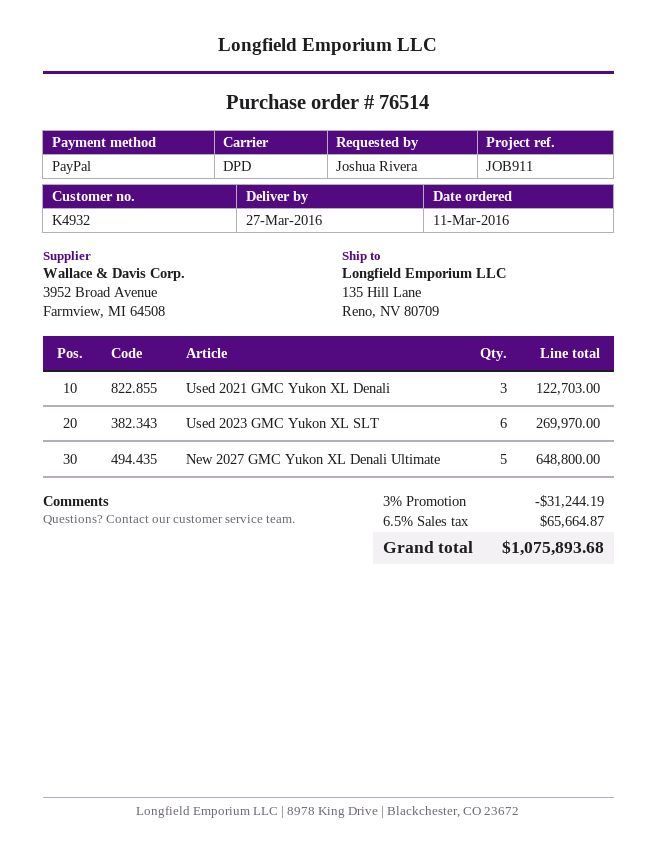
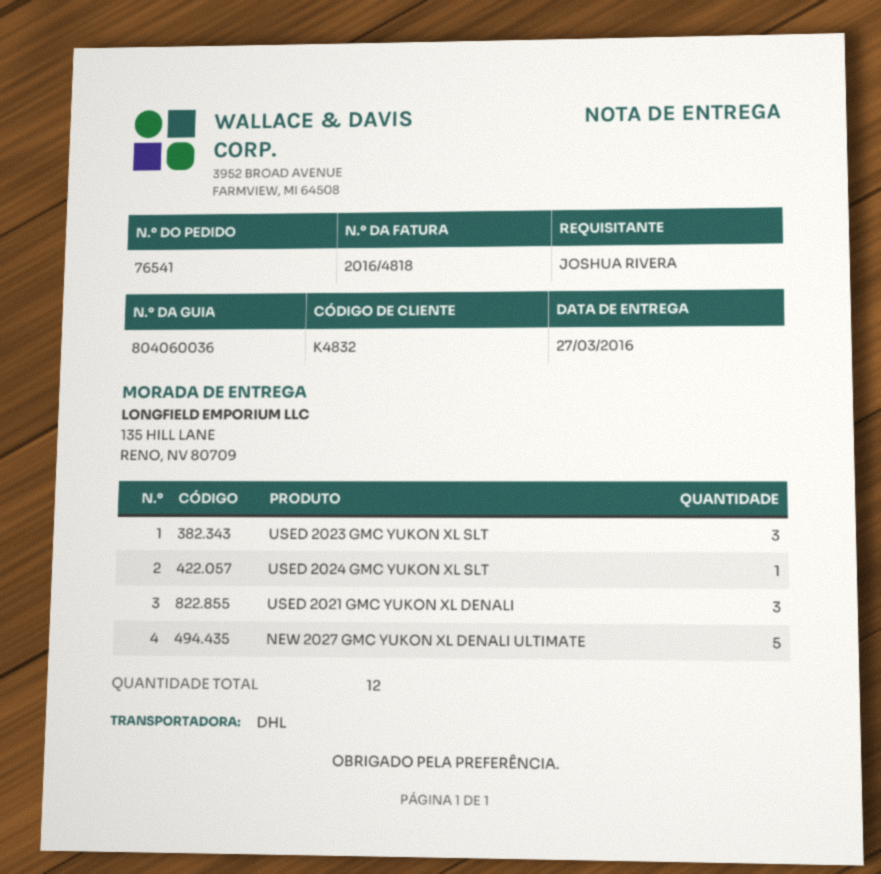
order number: 76514 -> 76541
customer number: K4932 -> K4832
shipping method: DPD -> DHL
Used 2023 GMC Yukon XL SLT: 6 -> 3
USED 2024 GMC YUKON XL SLT: none -> 1

